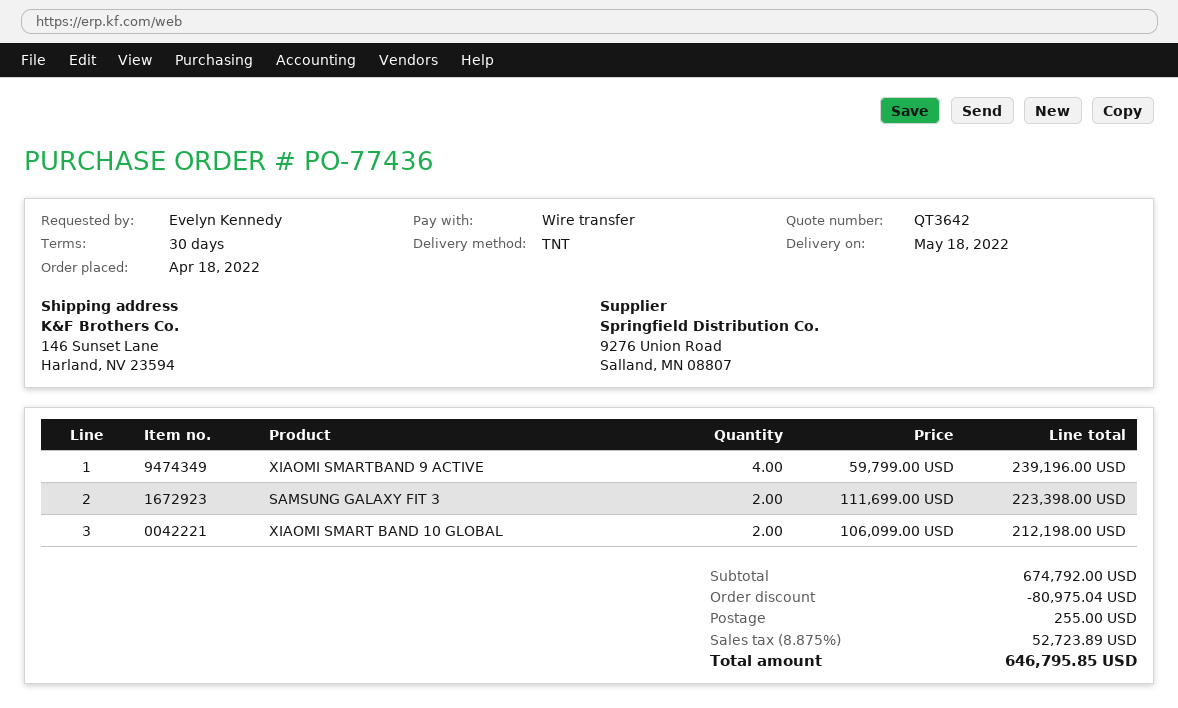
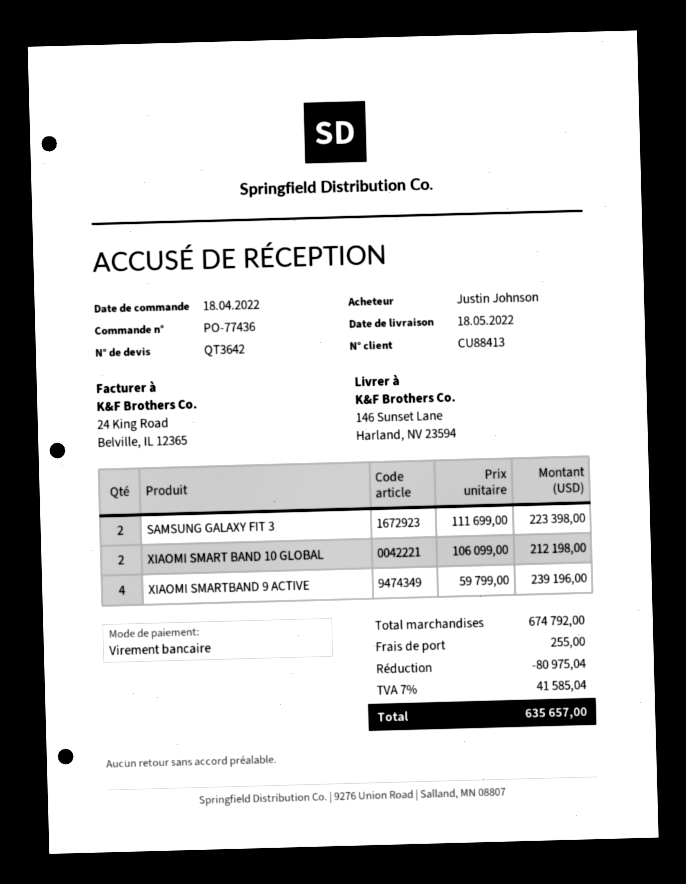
ordered by: Evelyn Kennedy -> Justin Johnson
tax: 8.875% = 52723.89 -> 7% = 41585.04
total: 646795.85 -> 635657.00

